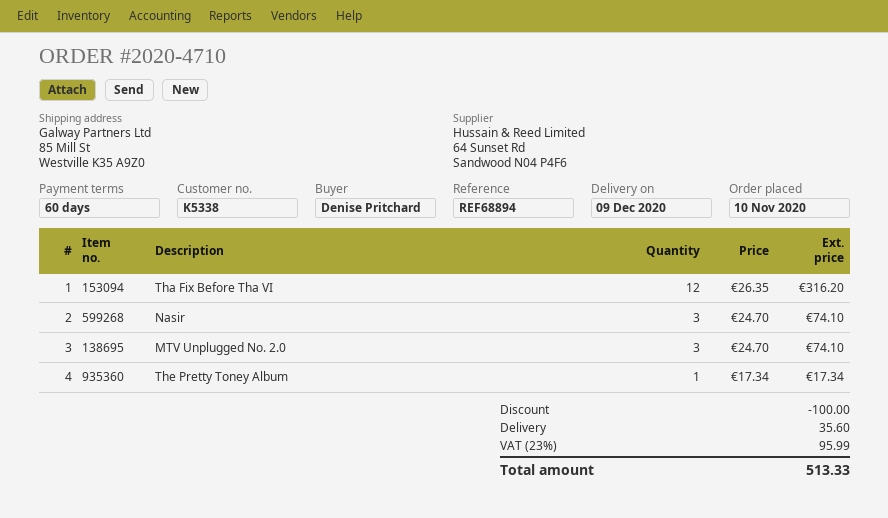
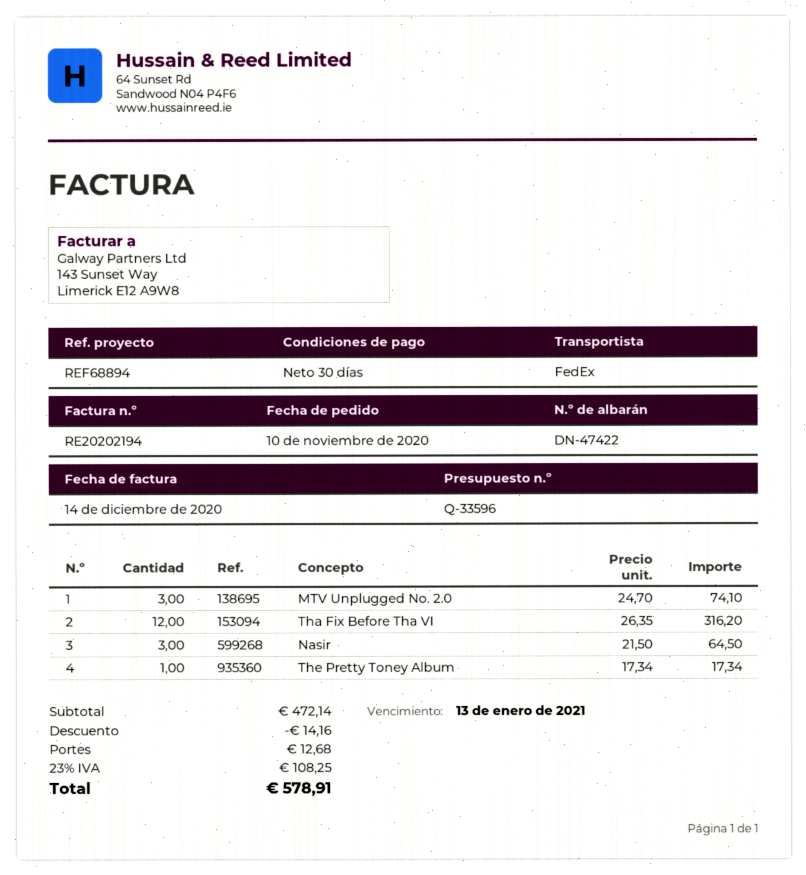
payment terms: 60 days -> 30 days
Nasir: 3 x 24.70 = 74.10 -> 3 x 21.50 = 64.50
discount: 100.00 -> 14.16
shipping: 35.60 -> 12.68
tax: 23% = 95.99 -> 23% = 108.25
total: 513.33 -> 578.91

